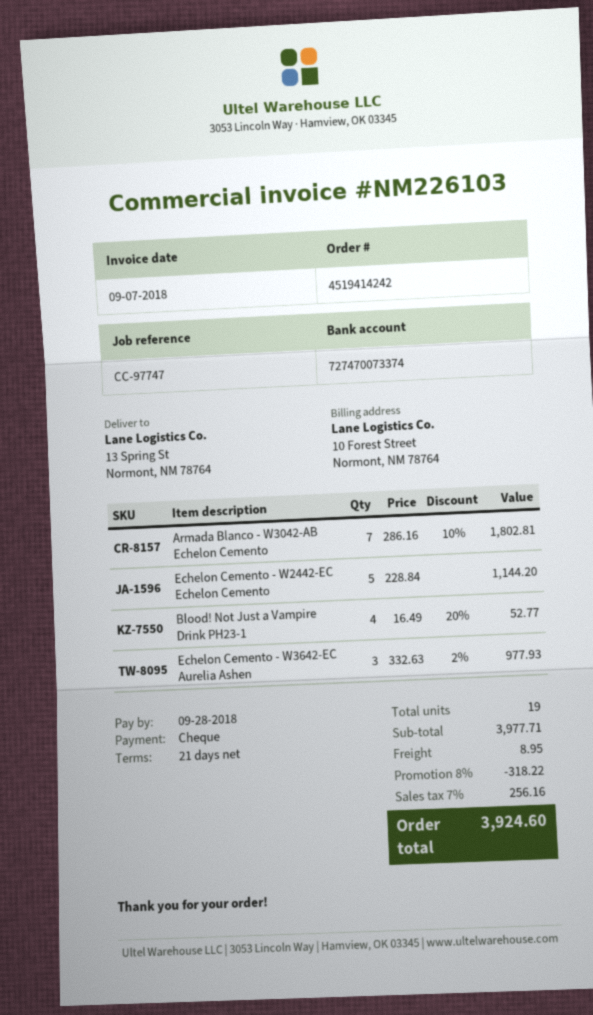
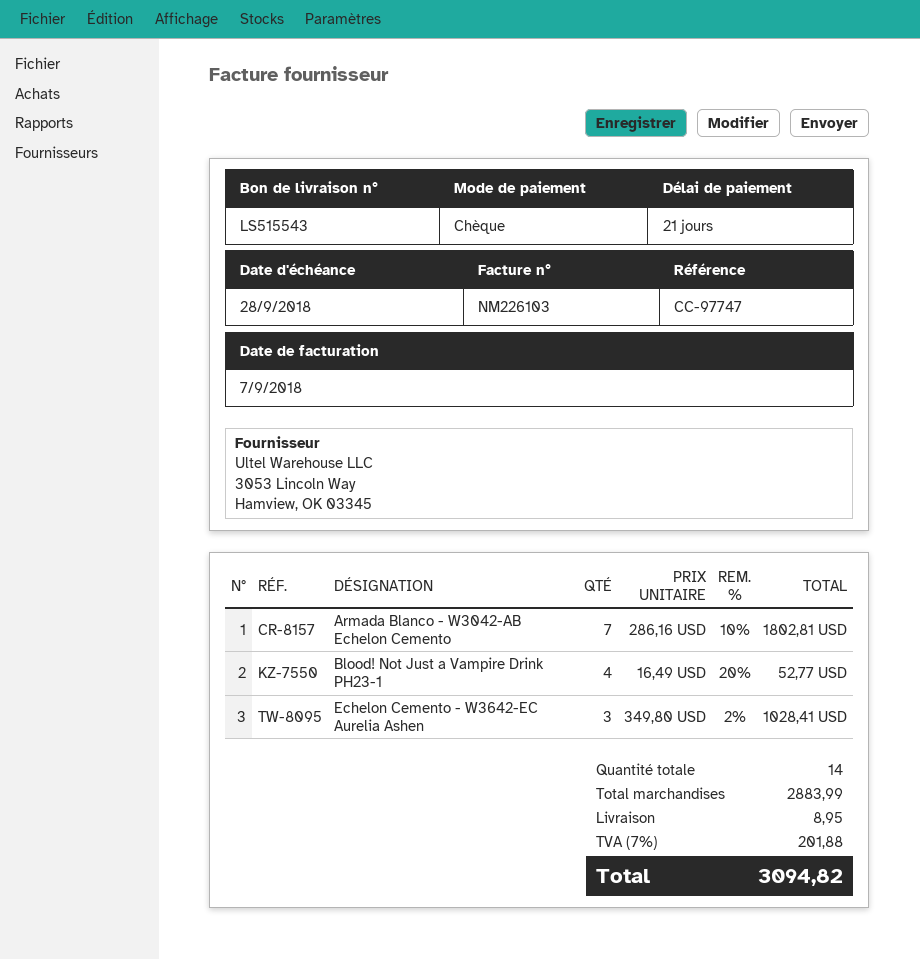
Echelon Cemento - W2442-EC Echelon Cemento: 5 x 228.84 = 1144.20 -> none
Echelon Cemento - W3642-EC Aurelia Ashen: 3 x 332.63 - 2% = 977.93 -> 3 x 349.80 - 2% = 1028.41
total quantity: 19 -> 14
subtotal: 3977.71 -> 2883.99
discount: 8% = 318.22 -> none
tax: 7% = 256.16 -> 7% = 201.88
total: 3924.60 -> 3094.82

